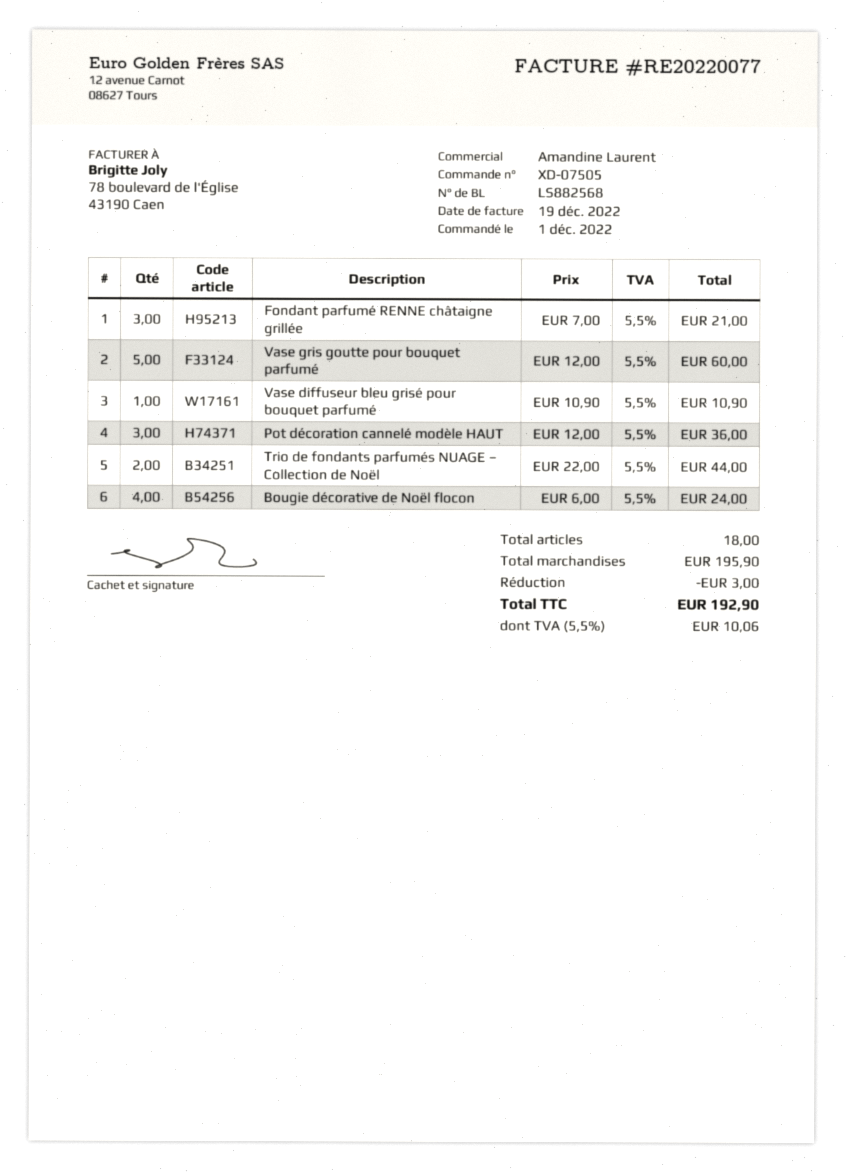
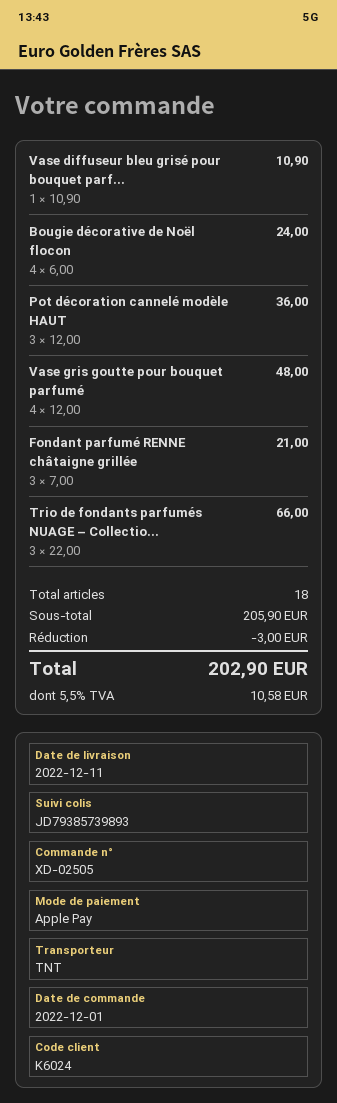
order number: XD-07505 -> XD-02505
Vase gris goutte pour bouquet parfumé: 5 x 12.00 = 60.00 -> 4 x 12.00 = 48.00
Trio de fondants parfumés NUAGE – Collection de Noël: 2 x 22.00 = 44.00 -> 3 x 22.00 = 66.00
subtotal: 195.90 -> 205.90
tax: 5.5% = 10.06 -> 5.5% = 10.58
total: 192.90 -> 202.90

